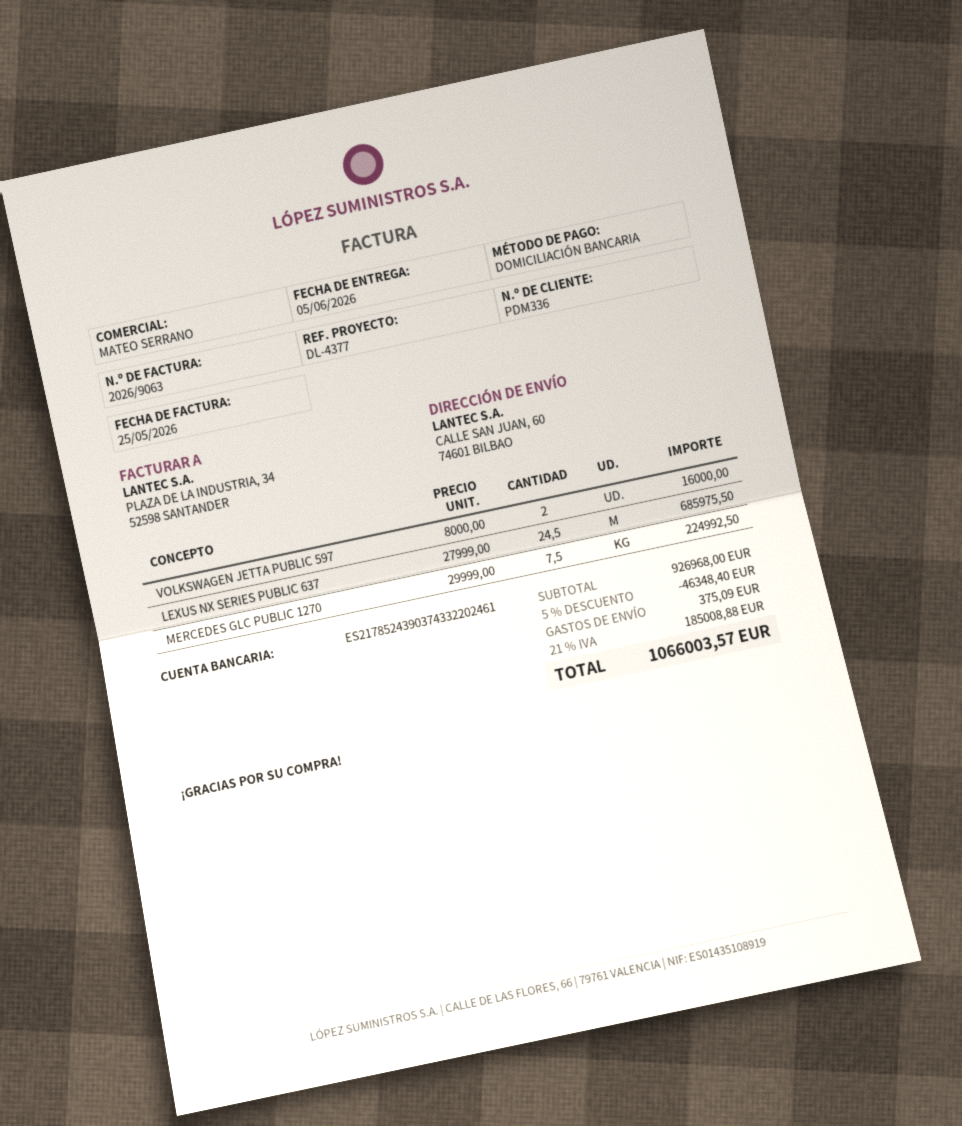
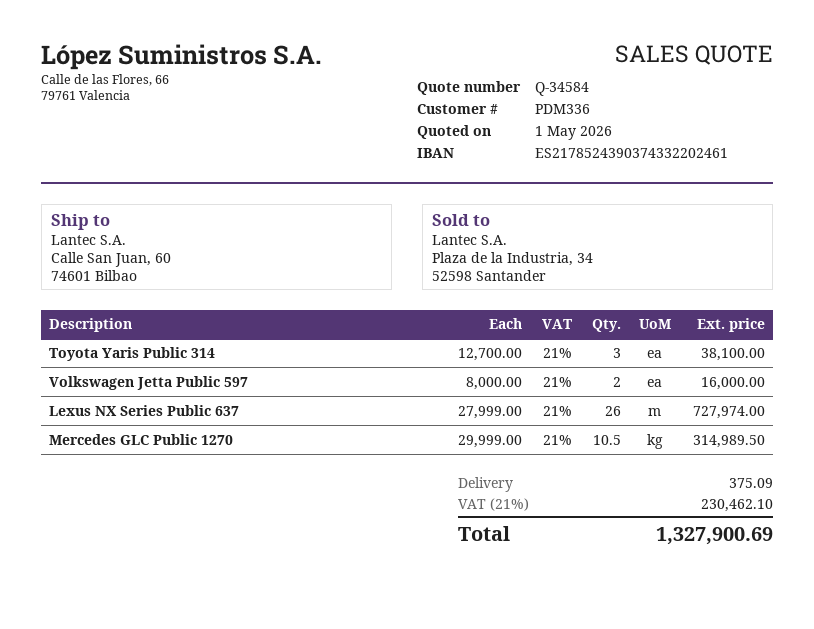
LEXUS NX SERIES PUBLIC 637: 24.5 x 27999.00 = 685975.50 -> 26 x 27999.00 = 727974.00
MERCEDES GLC PUBLIC 1270: 7.5 x 29999.00 = 224992.50 -> 10.5 x 29999.00 = 314989.50
Toyota Yaris Public 314: none -> 3 x 12700.00 = 38100.00
discount: 5% = 46348.40 -> none
tax: 21% = 185008.88 -> 21% = 230462.10
total: 1066003.57 -> 1327900.69

